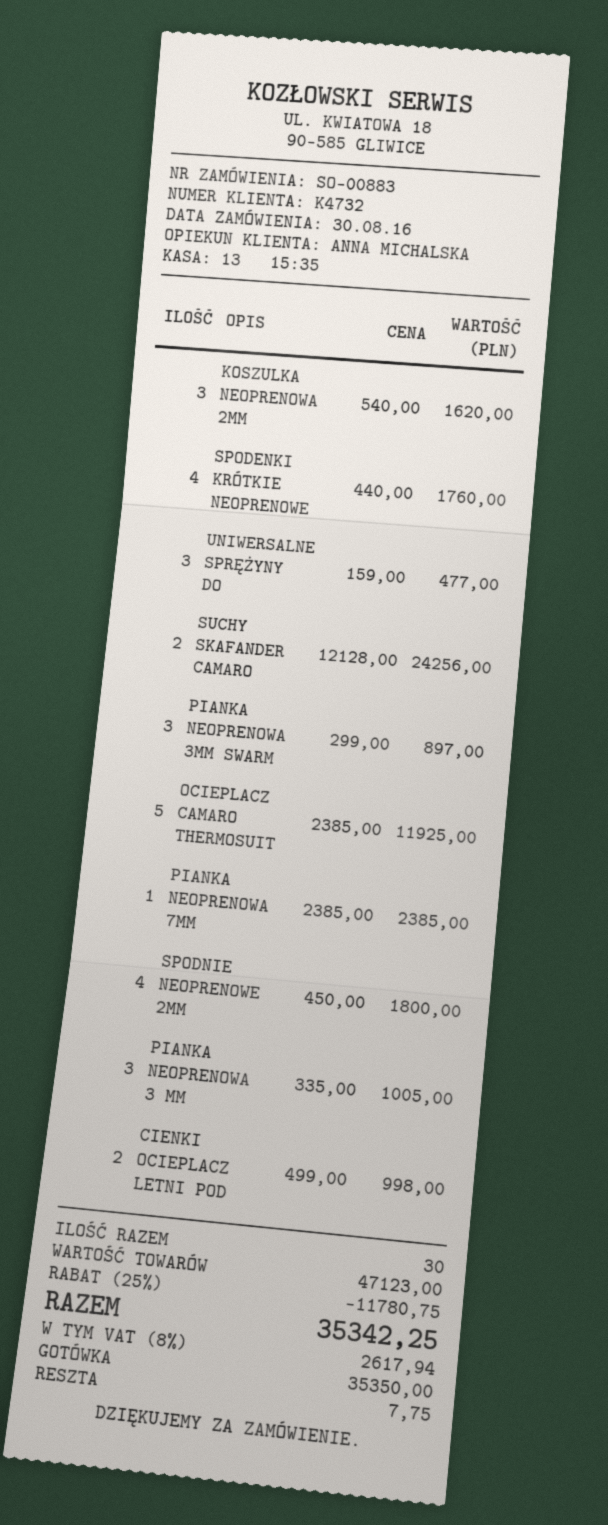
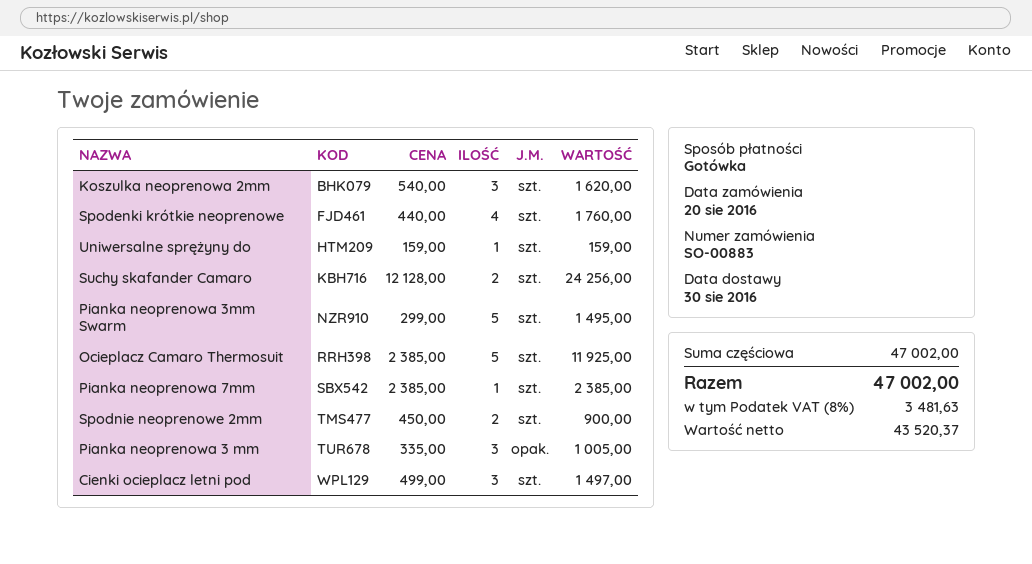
order date: 2016-08-30 -> 2016-08-20
UNIWERSALNE SPRĘŻYNY DO: 3 x 159.00 = 477.00 -> 1 x 159.00 = 159.00
PIANKA NEOPRENOWA 3MM SWARM: 3 x 299.00 = 897.00 -> 5 x 299.00 = 1495.00
SPODNIE NEOPRENOWE 2MM: 4 x 450.00 = 1800.00 -> 2 x 450.00 = 900.00
CIENKI OCIEPLACZ LETNI POD: 2 x 499.00 = 998.00 -> 3 x 499.00 = 1497.00
subtotal: 47123.00 -> 47002.00
discount: 25% = 11780.75 -> none
tax: 8% = 2617.94 -> 8% = 3481.63
total: 35342.25 -> 47002.00

